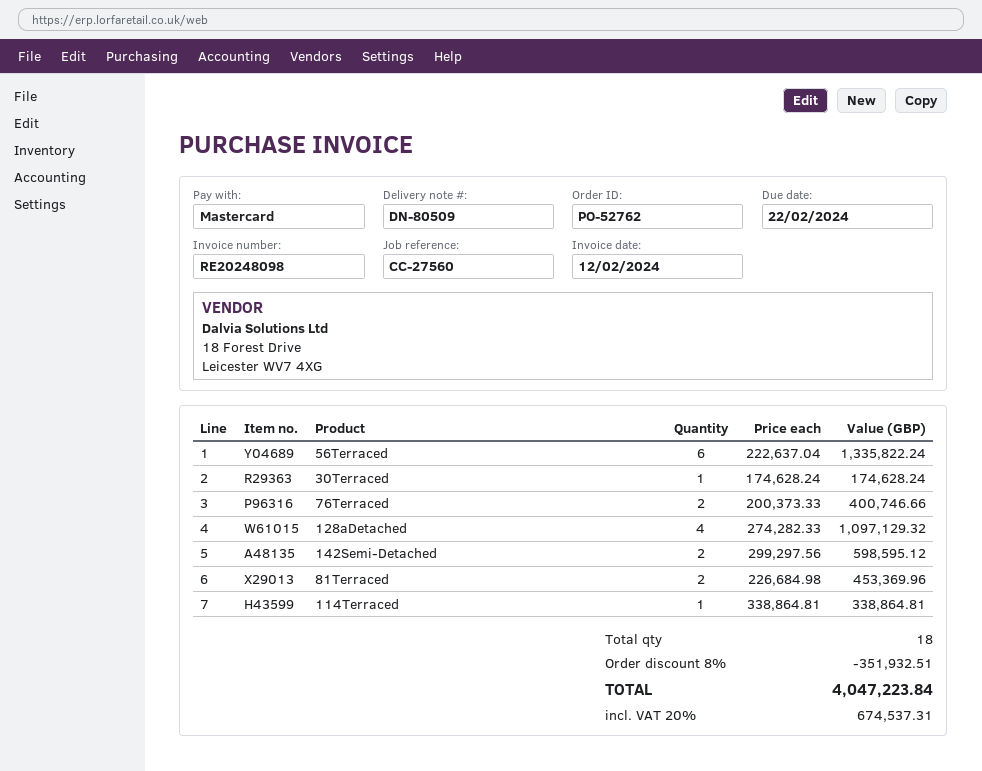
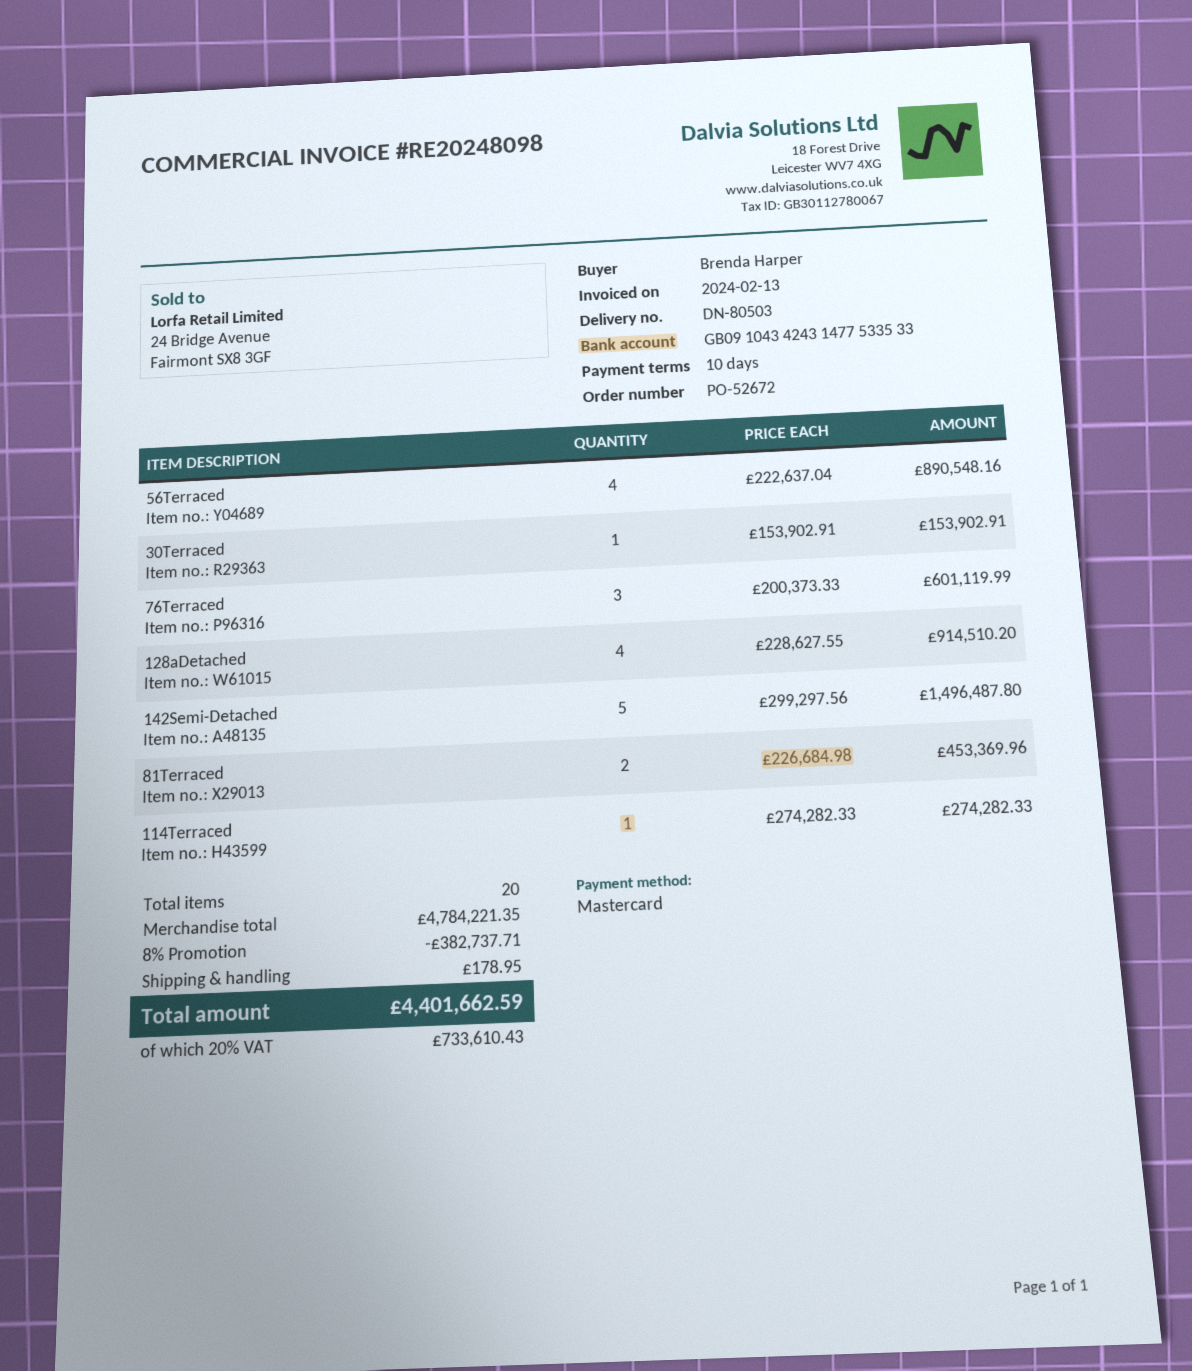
order number: PO-52762 -> PO-52672
delivery note number: DN-80509 -> DN-80503
invoice date: 2024-02-12 -> 2024-02-13
56Terraced: 6 x 222637.04 = 1335822.24 -> 4 x 222637.04 = 890548.16
30Terraced: 1 x 174628.24 = 174628.24 -> 1 x 153902.91 = 153902.91
76Terraced: 2 x 200373.33 = 400746.66 -> 3 x 200373.33 = 601119.99
128aDetached: 4 x 274282.33 = 1097129.32 -> 4 x 228627.55 = 914510.20
142Semi-Detached: 2 x 299297.56 = 598595.12 -> 5 x 299297.56 = 1496487.80
114Terraced: 1 x 338864.81 = 338864.81 -> 1 x 274282.33 = 274282.33
total quantity: 18 -> 20
discount: 8% = 351932.51 -> 8% = 382737.71
shipping: none -> 178.95
tax: 20% = 674537.31 -> 20% = 733610.43
total: 4047223.84 -> 4401662.59

